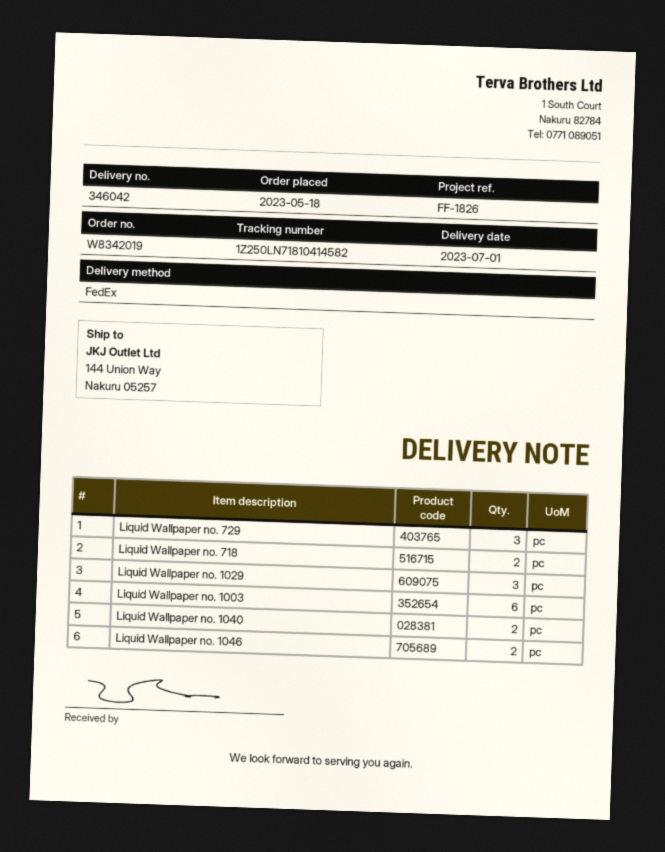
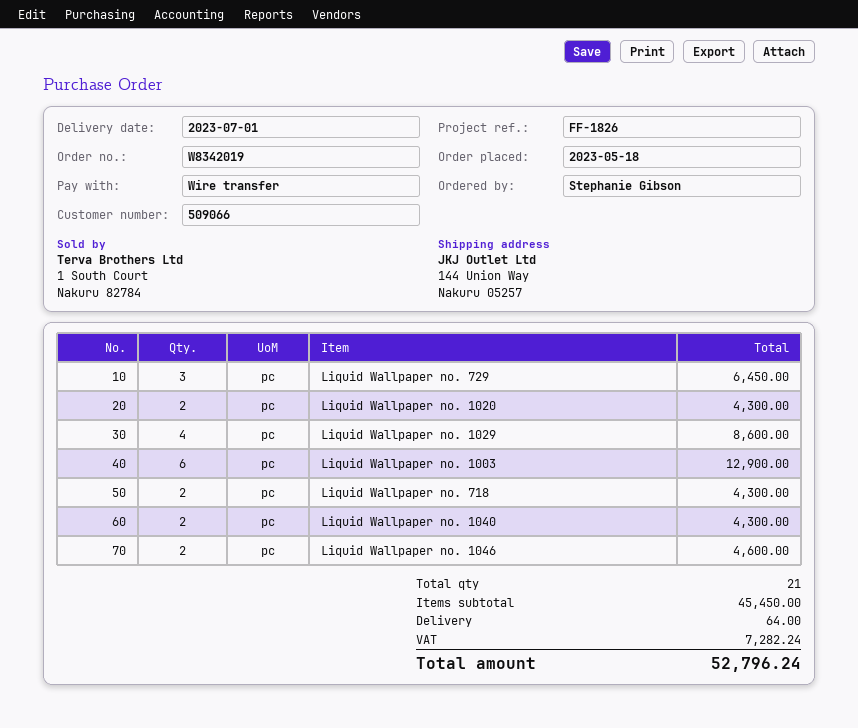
Liquid Wallpaper no. 1029: 3 -> 4
Liquid Wallpaper no. 1020: none -> 2

